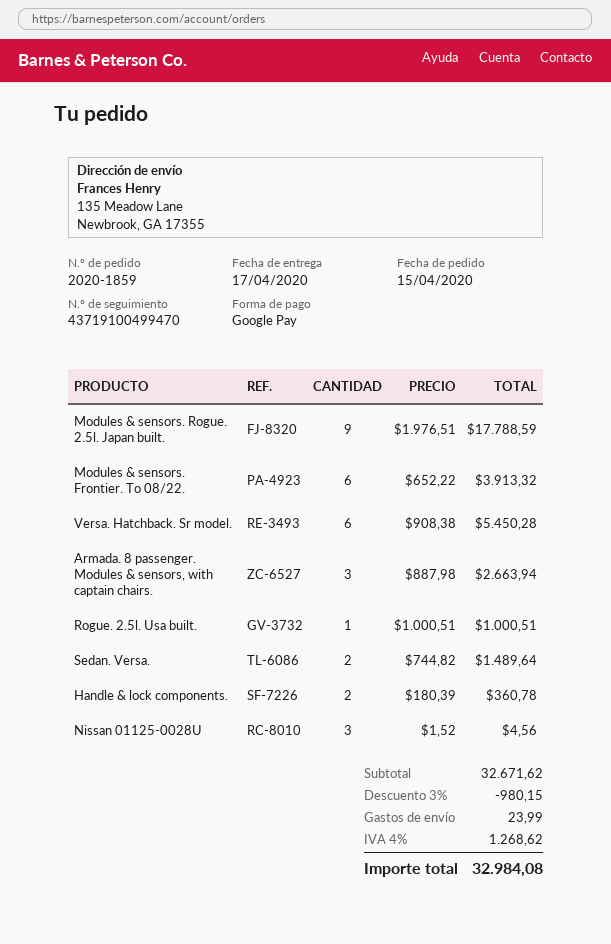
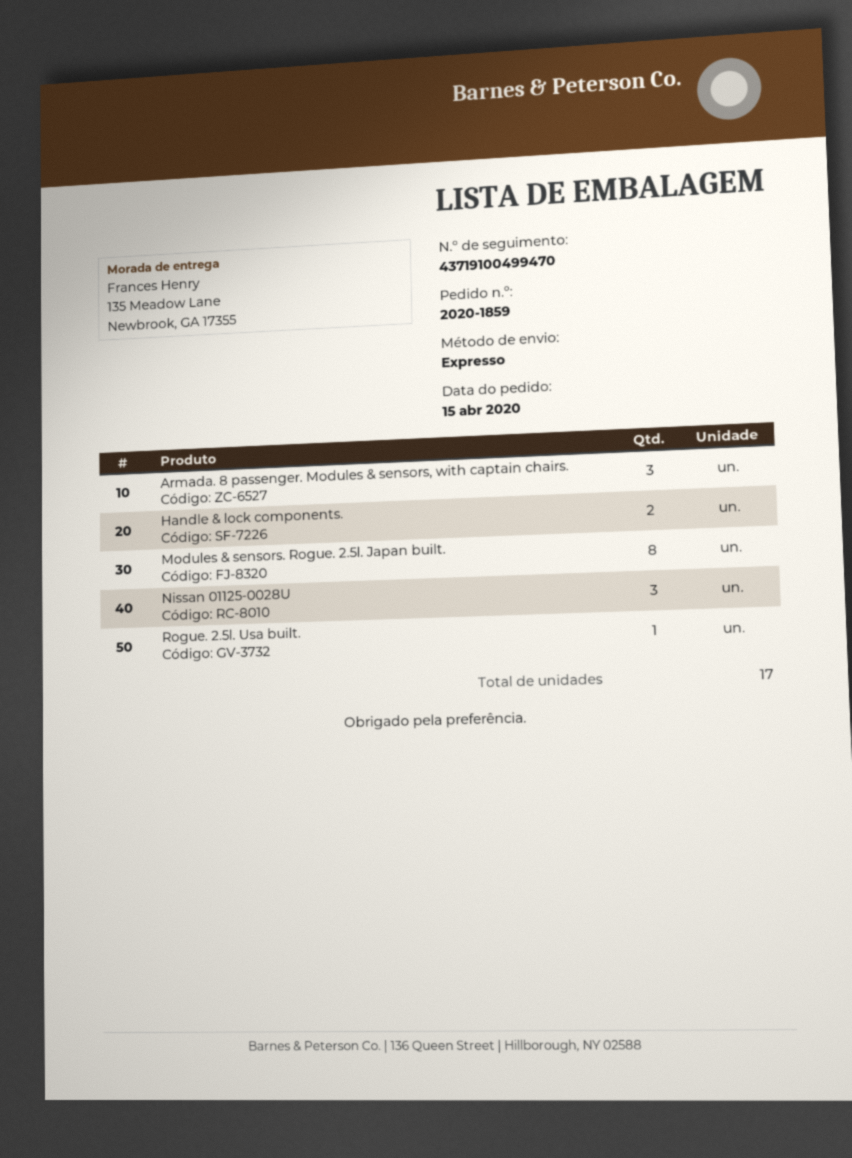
Modules & sensors. Rogue. 2.5l. Japan built.: 9 -> 8
Modules & sensors. Frontier. To 08/22.: 6 -> none
Versa. Hatchback. Sr model.: 6 -> none
Sedan. Versa.: 2 -> none

